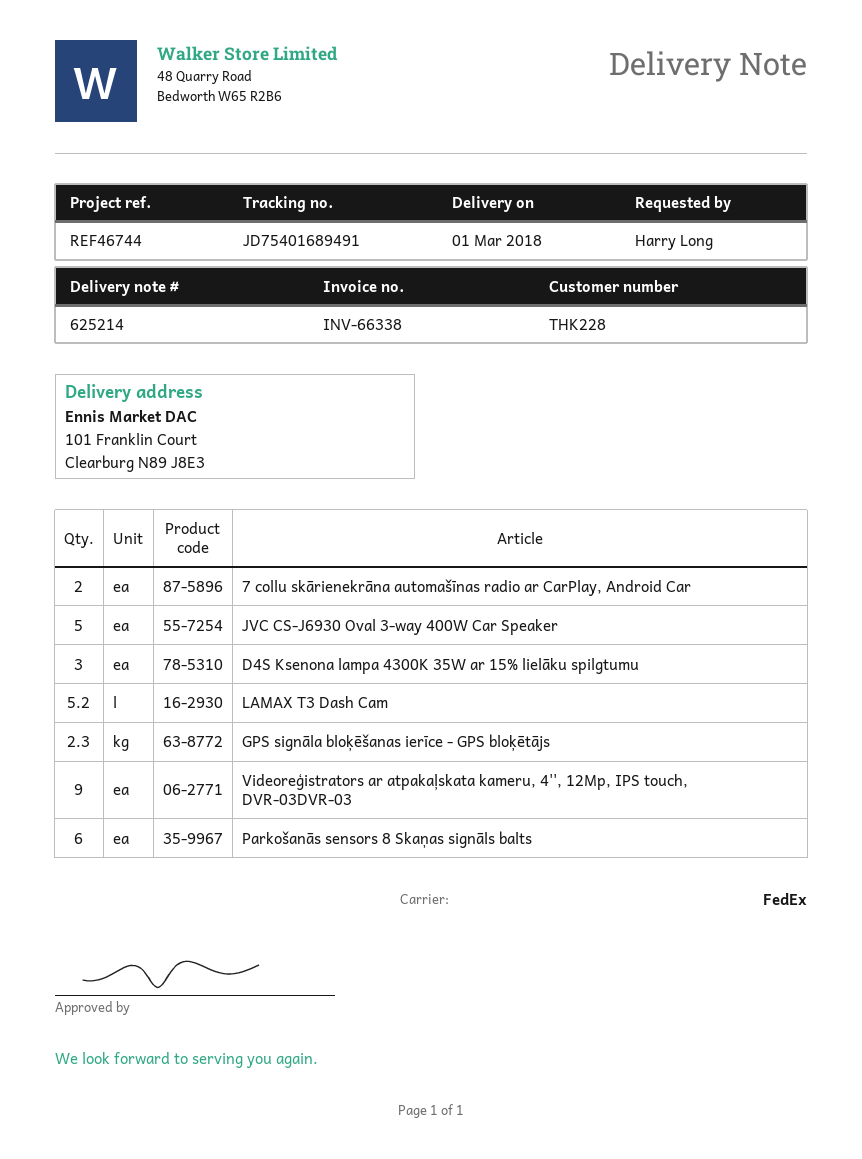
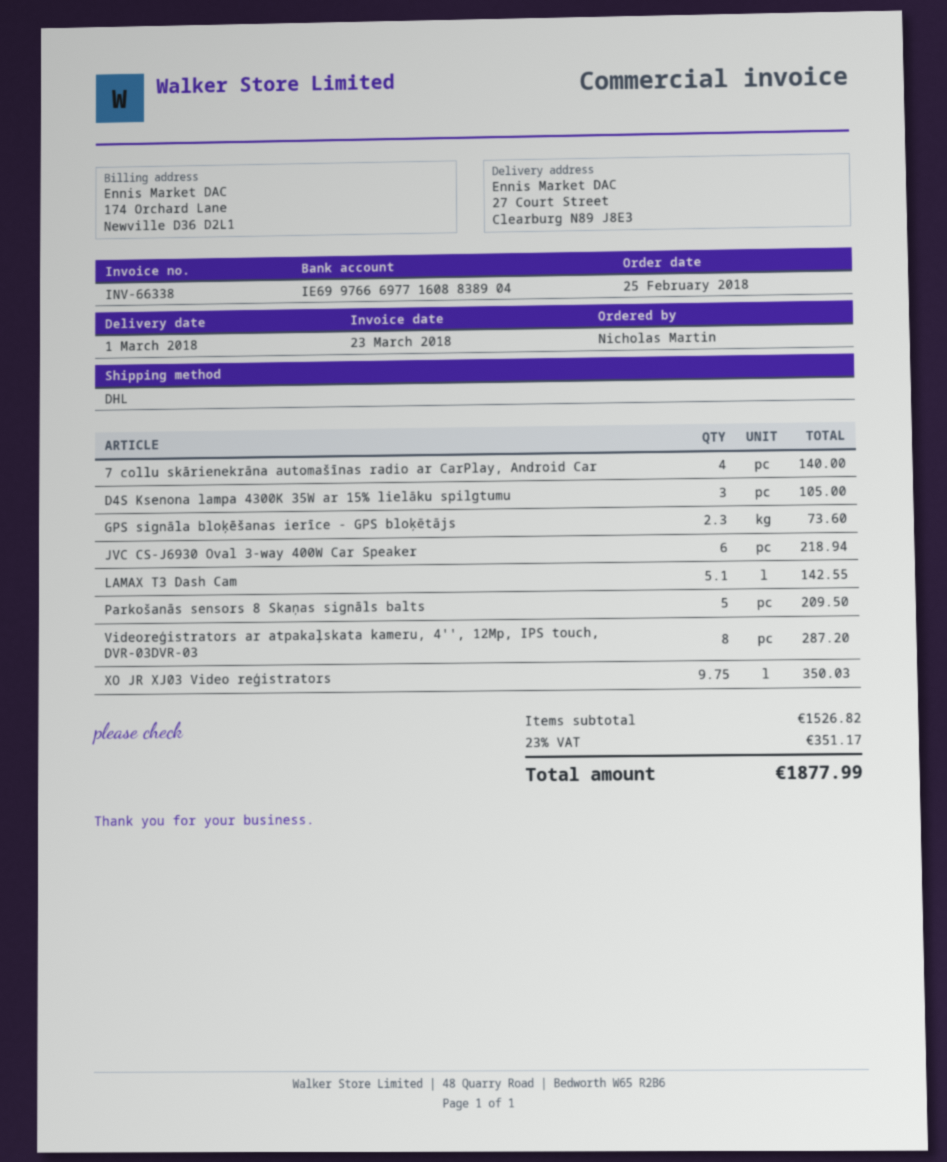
ordered by: Harry Long -> Nicholas Martin
shipping method: FedEx -> DHL
ship to: 101 Franklin Court, Clearburg N89 J8E3 -> 27 Court Street, Clearburg N89 J8E3
7 collu skārienekrāna automašīnas radio ar CarPlay, Android Car: 2 -> 4
JVC CS-J6930 Oval 3-way 400W Car Speaker: 5 -> 6
LAMAX T3 Dash Cam: 5.2 -> 5.1
Videoreģistrators ar atpakaļskata kameru, 4'', 12Mp, IPS touch, DVR-03DVR-03: 9 -> 8
Parkošanās sensors 8 Skaņas signāls balts: 6 -> 5
XO JR XJ03 Video reģistrators: none -> 9.75

